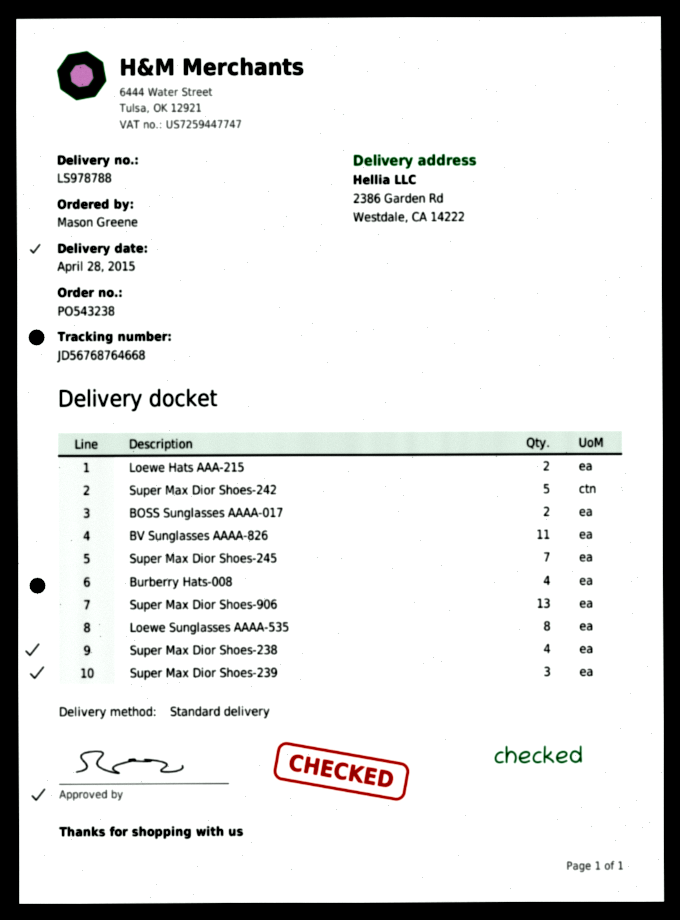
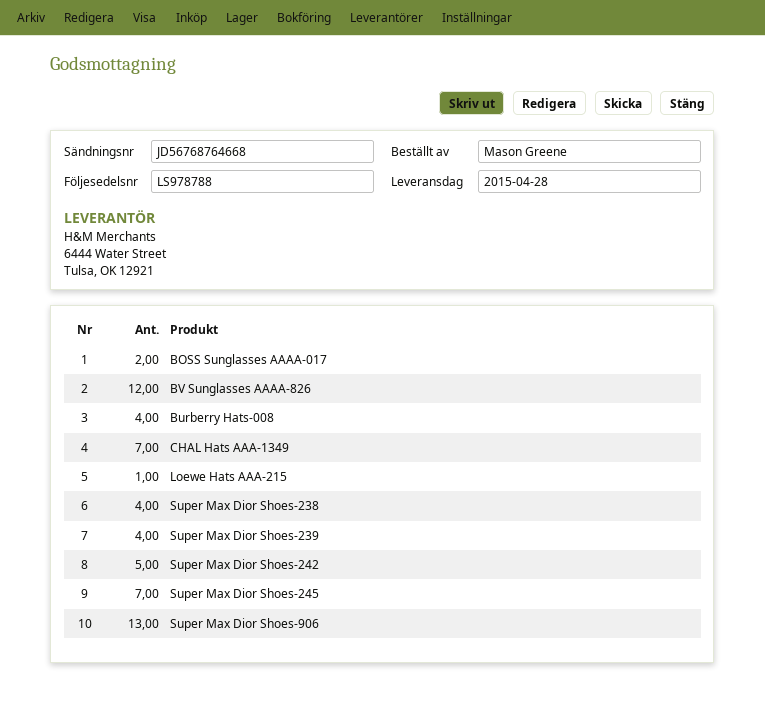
Loewe Hats AAA-215: 2 -> 1
BV Sunglasses AAAA-826: 11 -> 12
Loewe Sunglasses AAAA-535: 8 -> none
Super Max Dior Shoes-239: 3 -> 4
CHAL Hats AAA-1349: none -> 7

